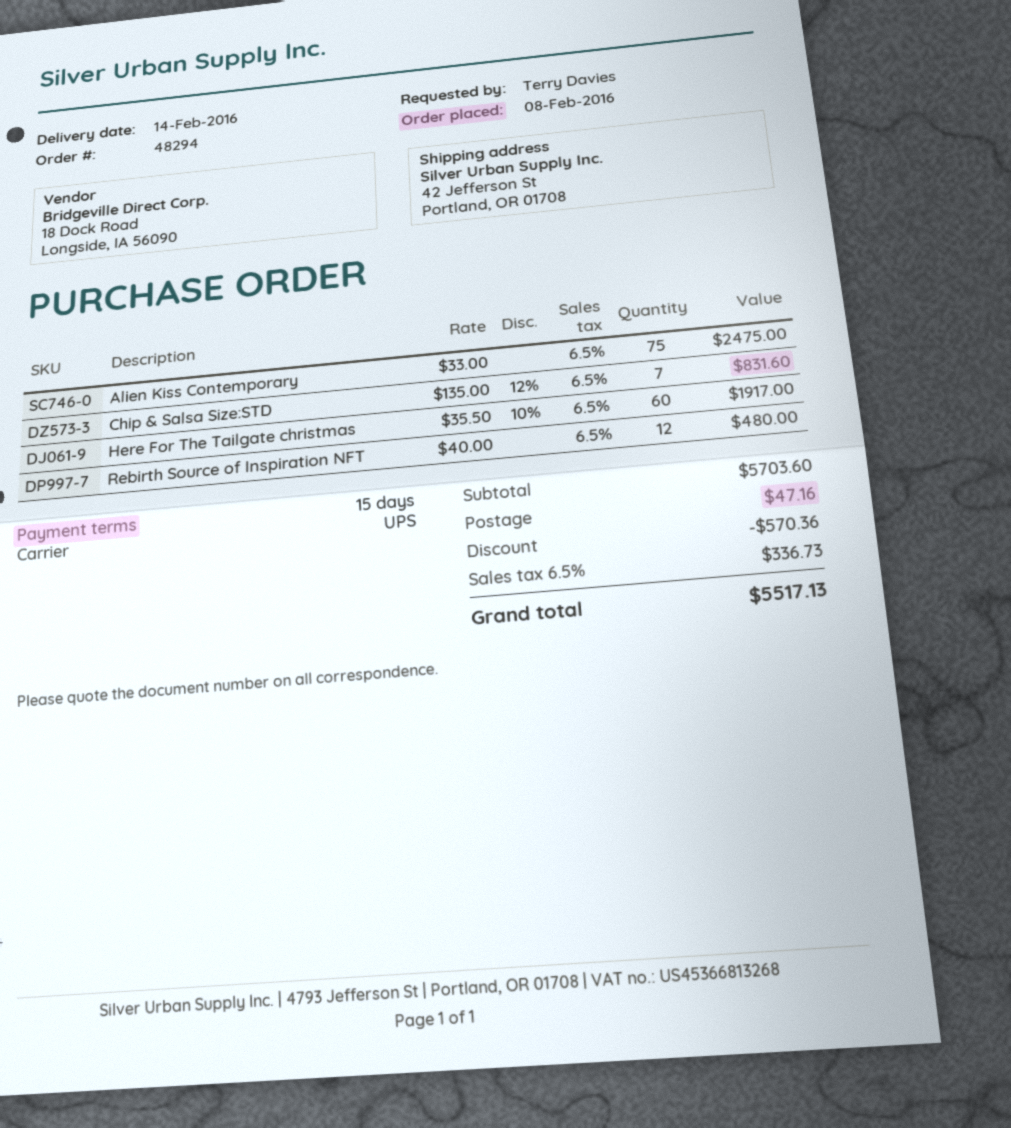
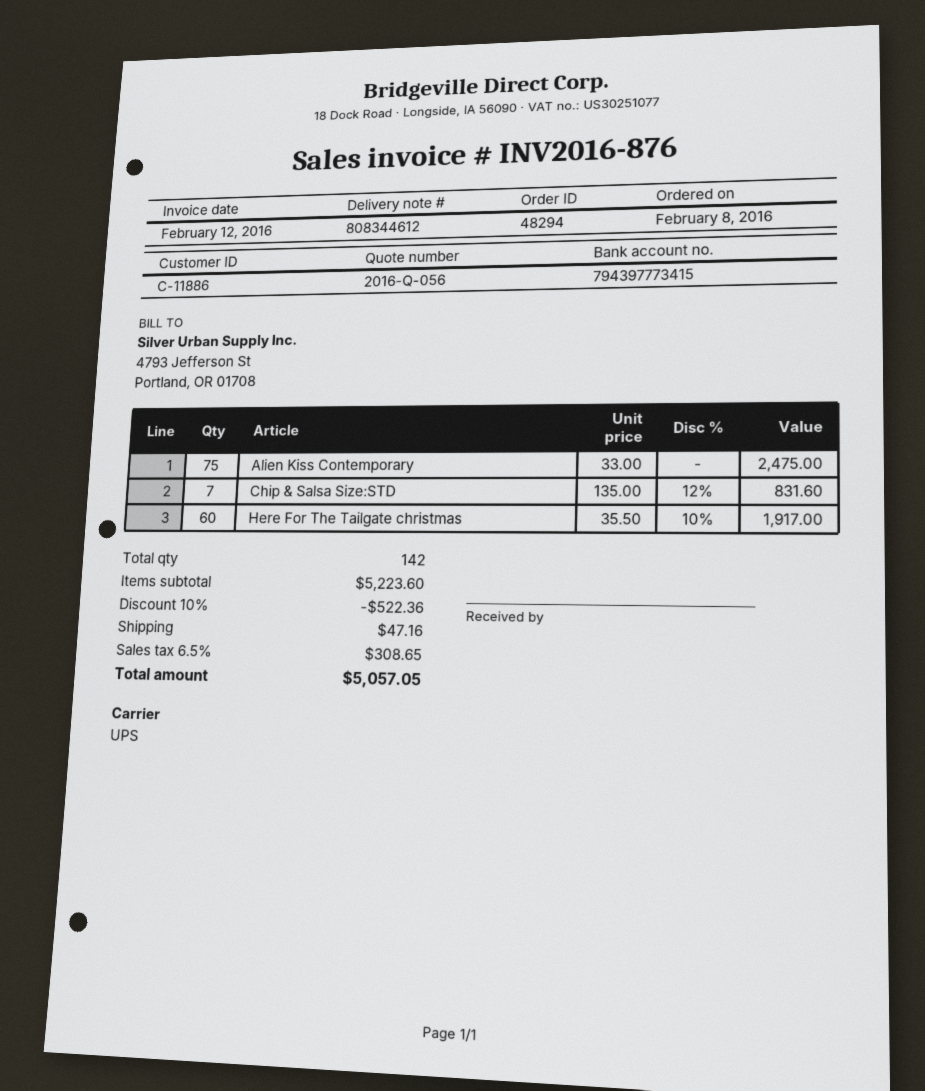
Rebirth Source of Inspiration NFT: 12 x 40.00 = 480.00 -> none
subtotal: 5703.60 -> 5223.60
discount: 570.36 -> 522.36
tax: 6.5% = 336.73 -> 6.5% = 308.65
total: 5517.13 -> 5057.05

